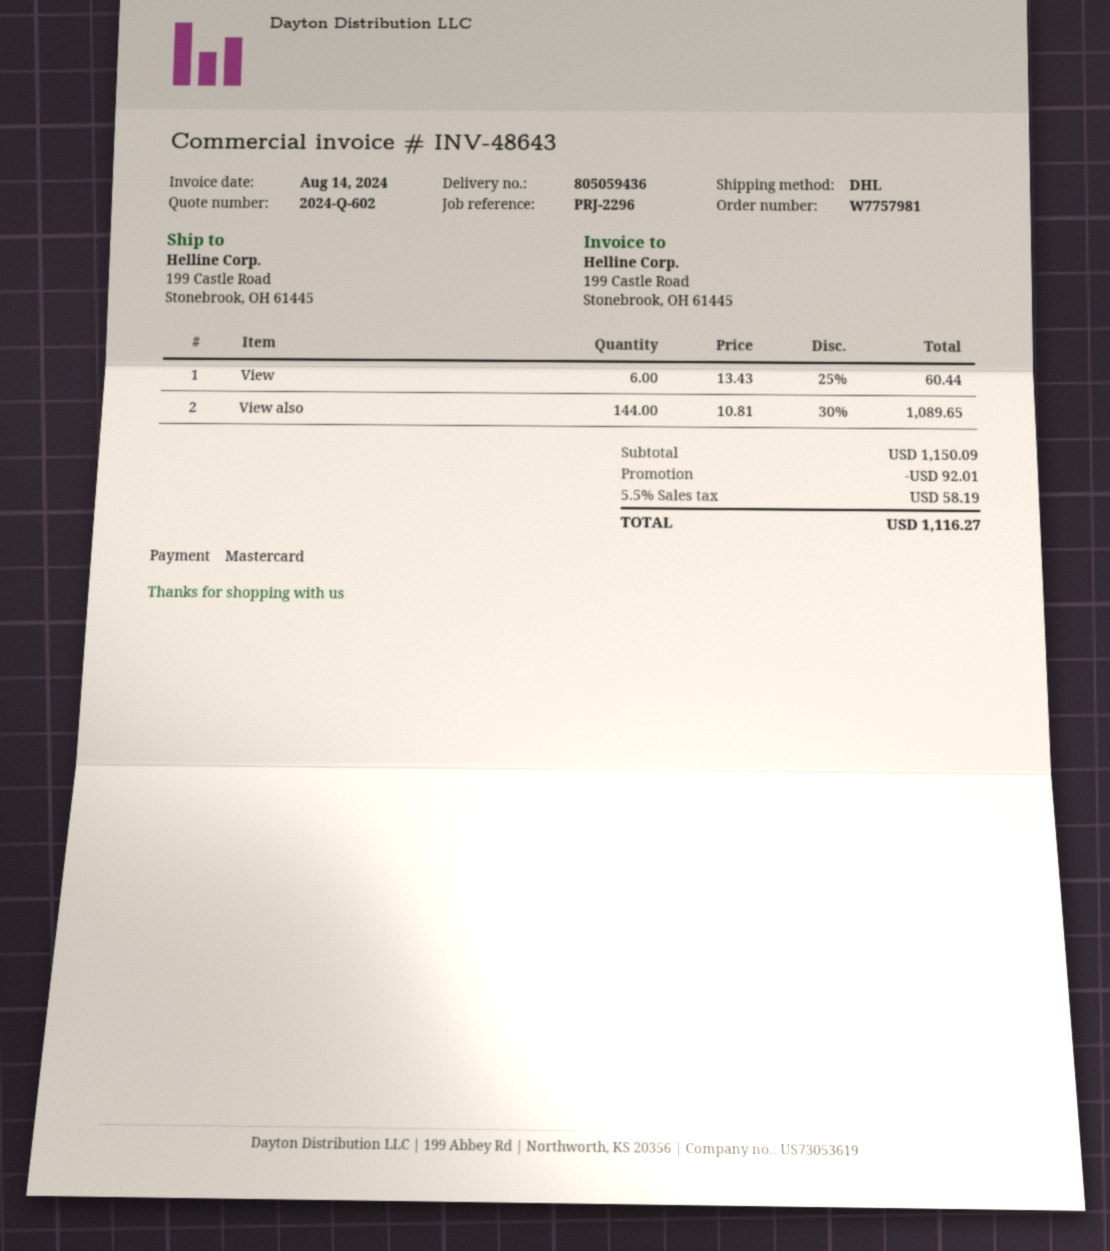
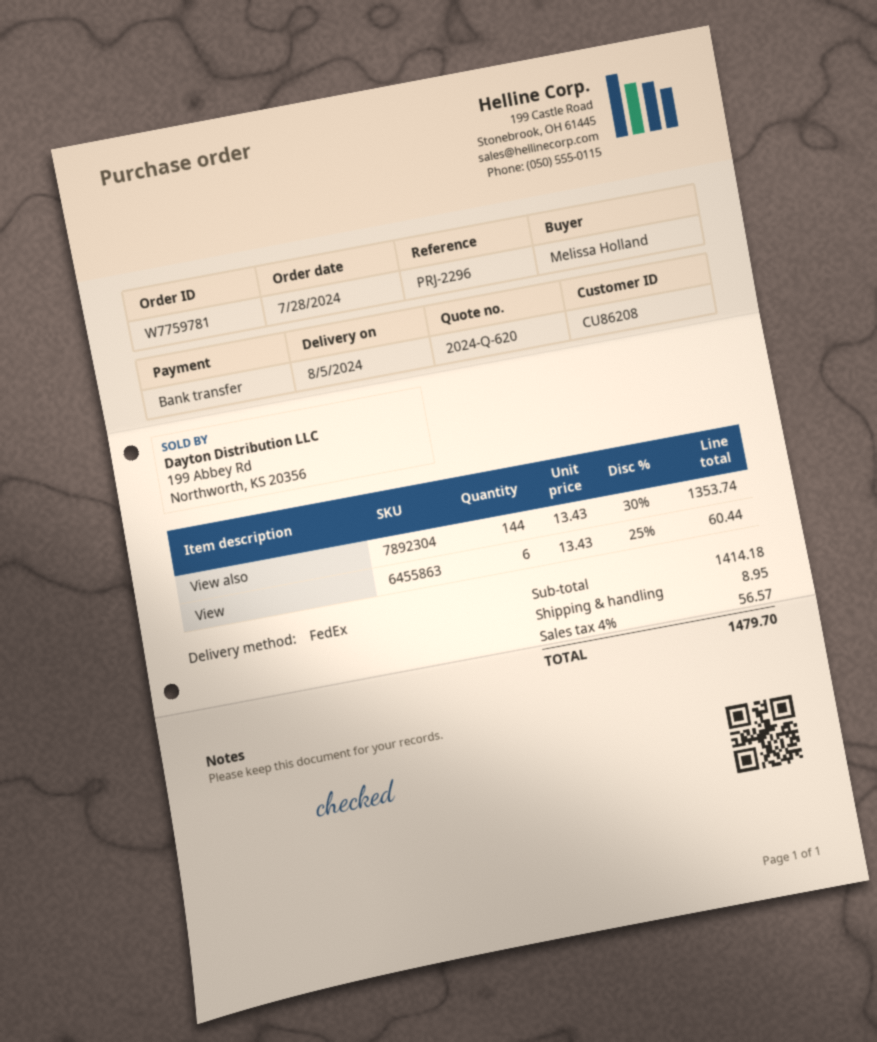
quote number: 2024-Q-602 -> 2024-Q-620
order number: W7757981 -> W7759781
payment method: Mastercard -> bank transfer
shipping method: DHL -> FedEx
View also: 144 x 10.81 - 30% = 1089.65 -> 144 x 13.43 - 30% = 1353.74
subtotal: 1150.09 -> 1414.18
discount: 92.01 -> none
shipping: none -> 8.95
tax: 5.5% = 58.19 -> 4% = 56.57
total: 1116.27 -> 1479.70

